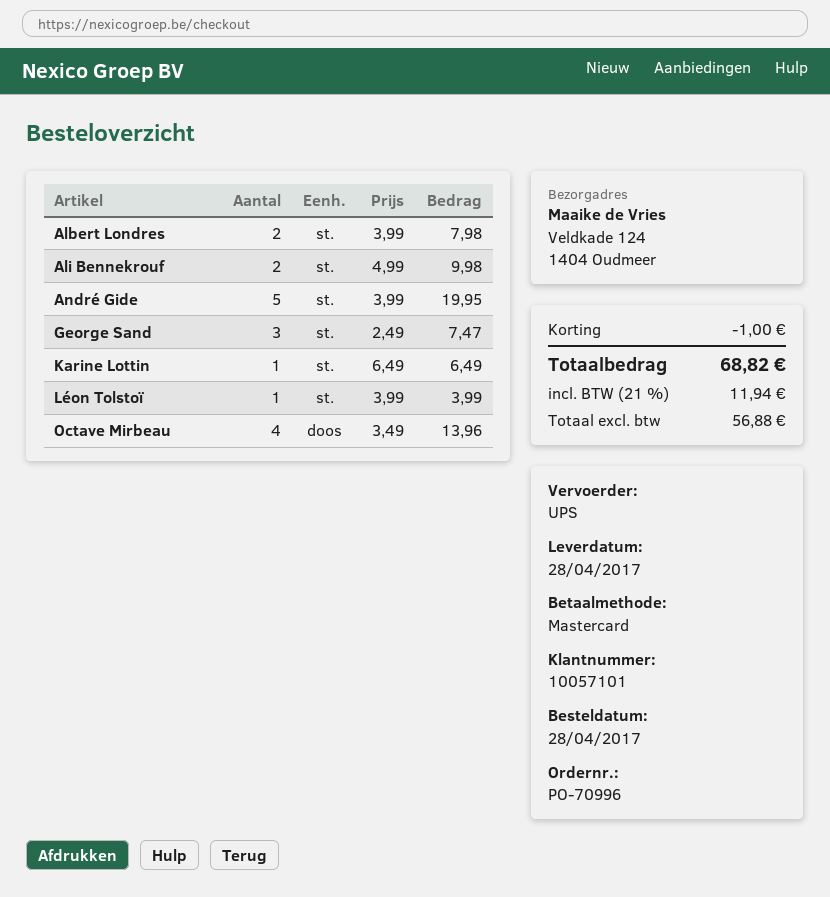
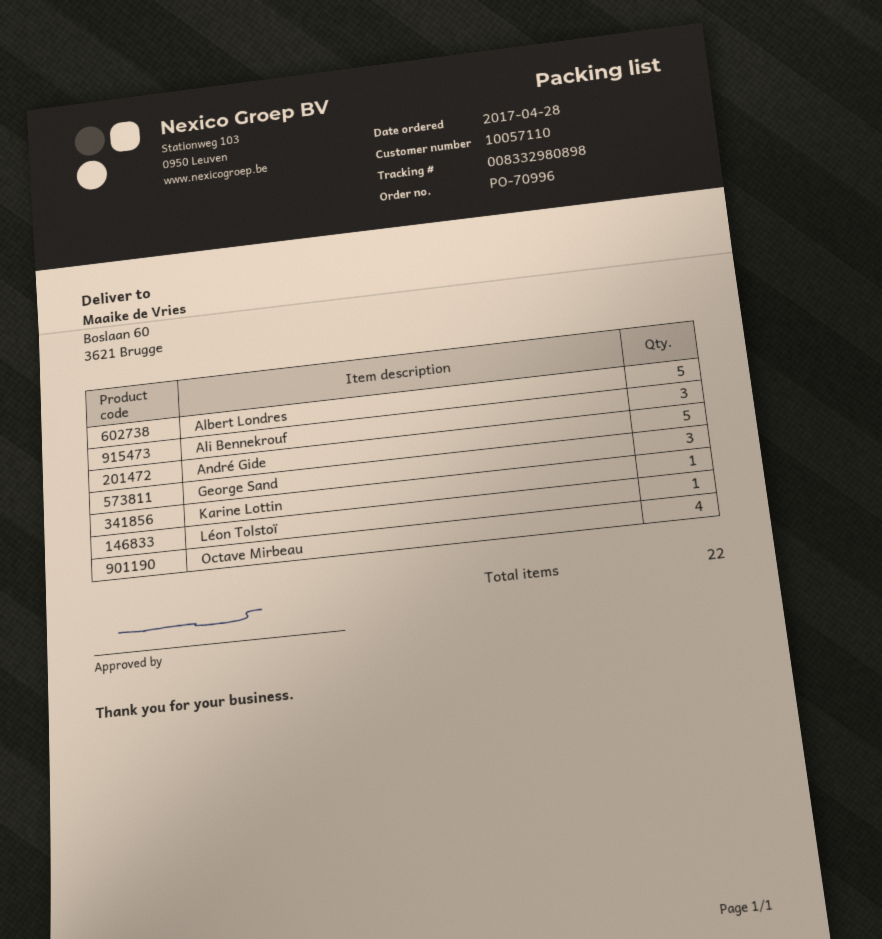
customer number: 10057101 -> 10057110
ship to: Veldkade 124, 1404 Oudmeer -> Boslaan 60, 3621 Brugge
Albert Londres: 2 -> 5
Ali Bennekrouf: 2 -> 3

